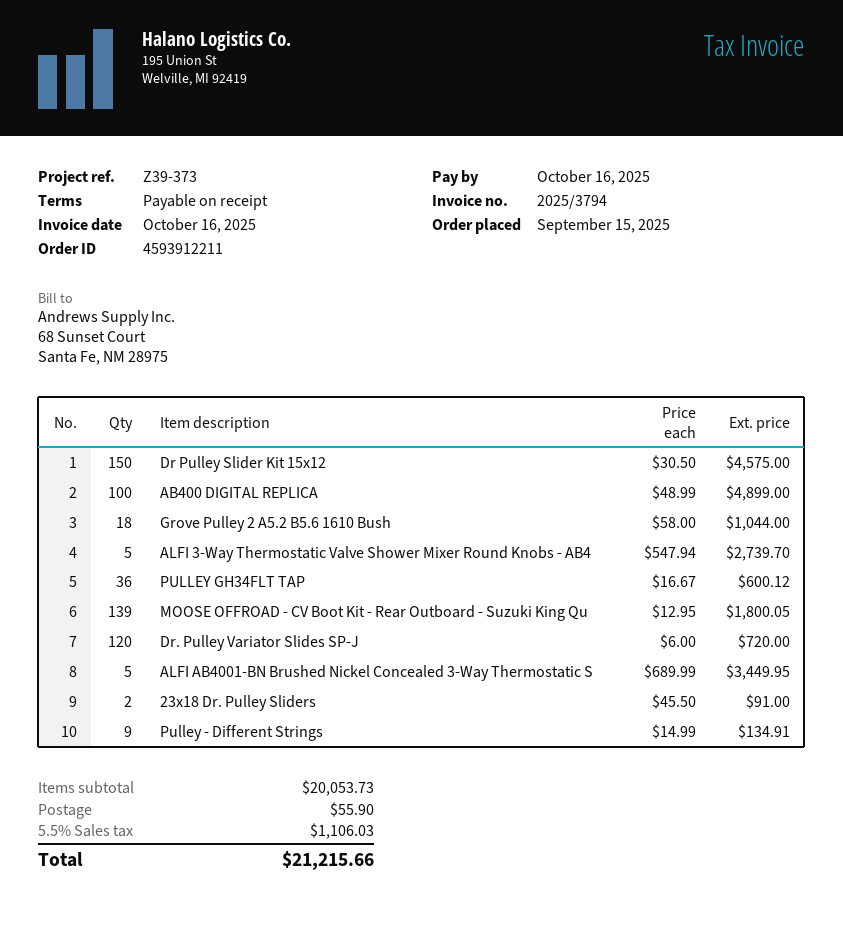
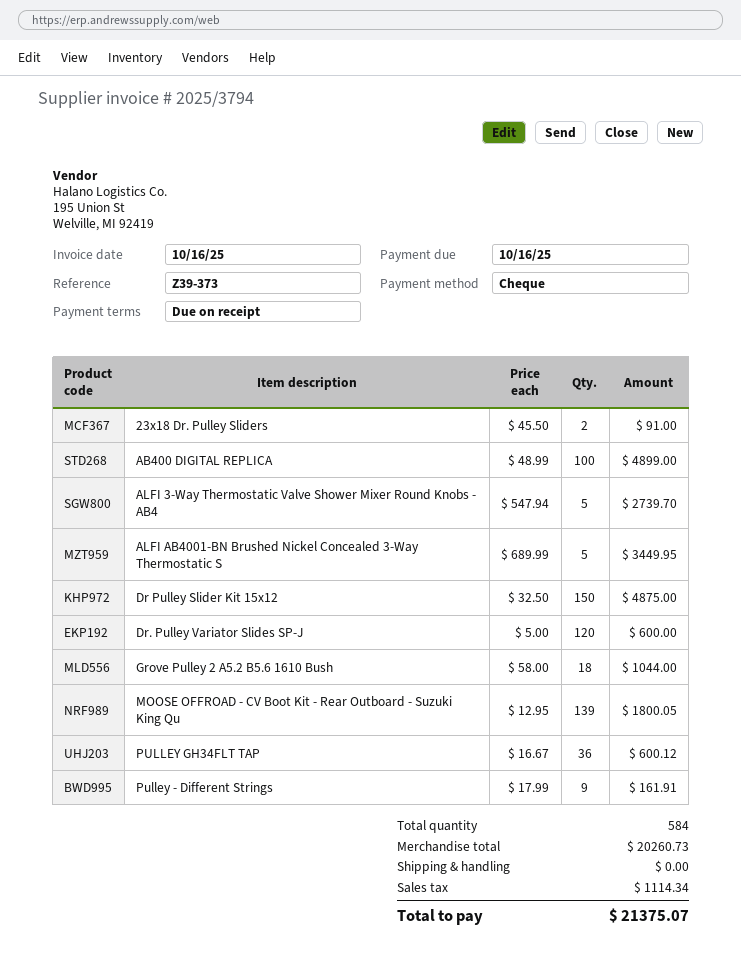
Dr Pulley Slider Kit 15x12: 150 x 30.50 = 4575.00 -> 150 x 32.50 = 4875.00
Dr. Pulley Variator Slides SP-J: 120 x 6.00 = 720.00 -> 120 x 5.00 = 600.00
Pulley - Different Strings: 9 x 14.99 = 134.91 -> 9 x 17.99 = 161.91
subtotal: 20053.73 -> 20260.73
shipping: 55.90 -> 0.00
tax: 1106.03 -> 1114.34
total: 21215.66 -> 21375.07

